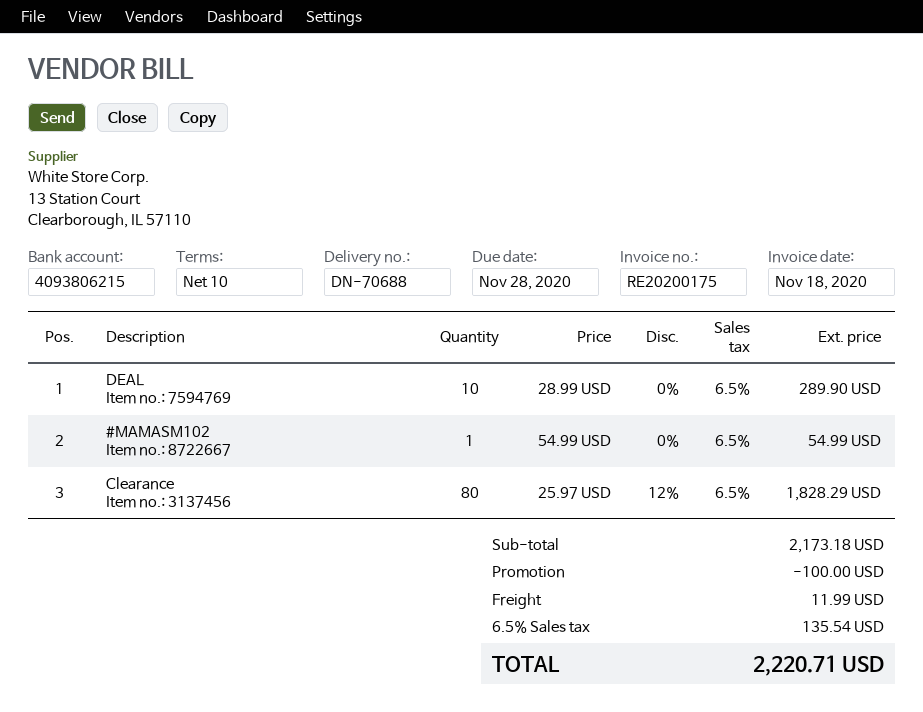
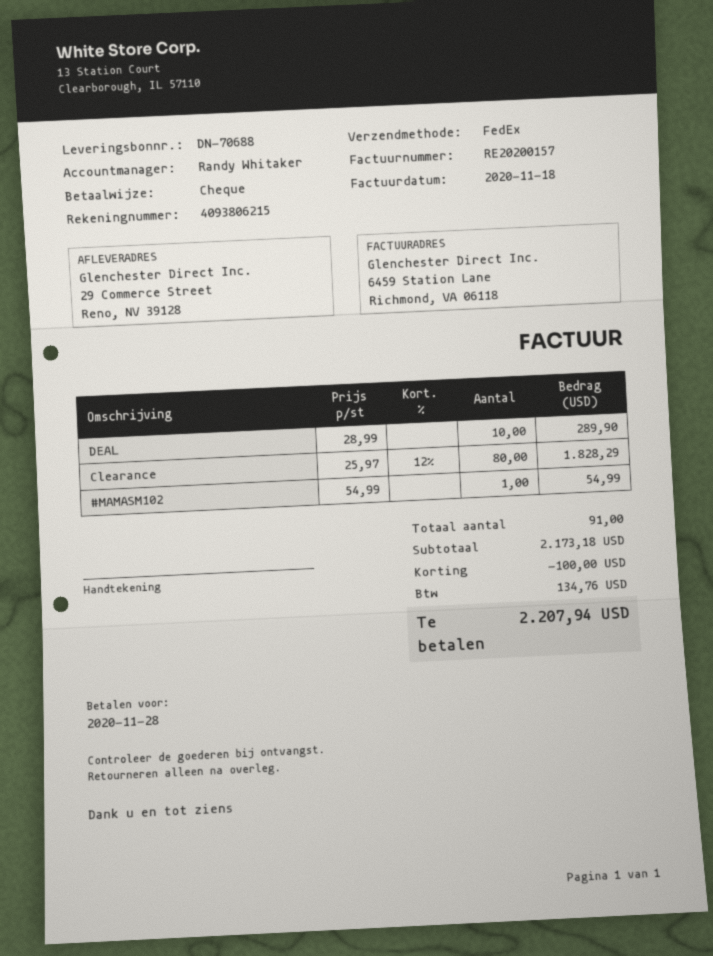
invoice number: RE20200175 -> RE20200157
shipping: 11.99 -> none
tax: 135.54 -> 134.76
total: 2220.71 -> 2207.94

